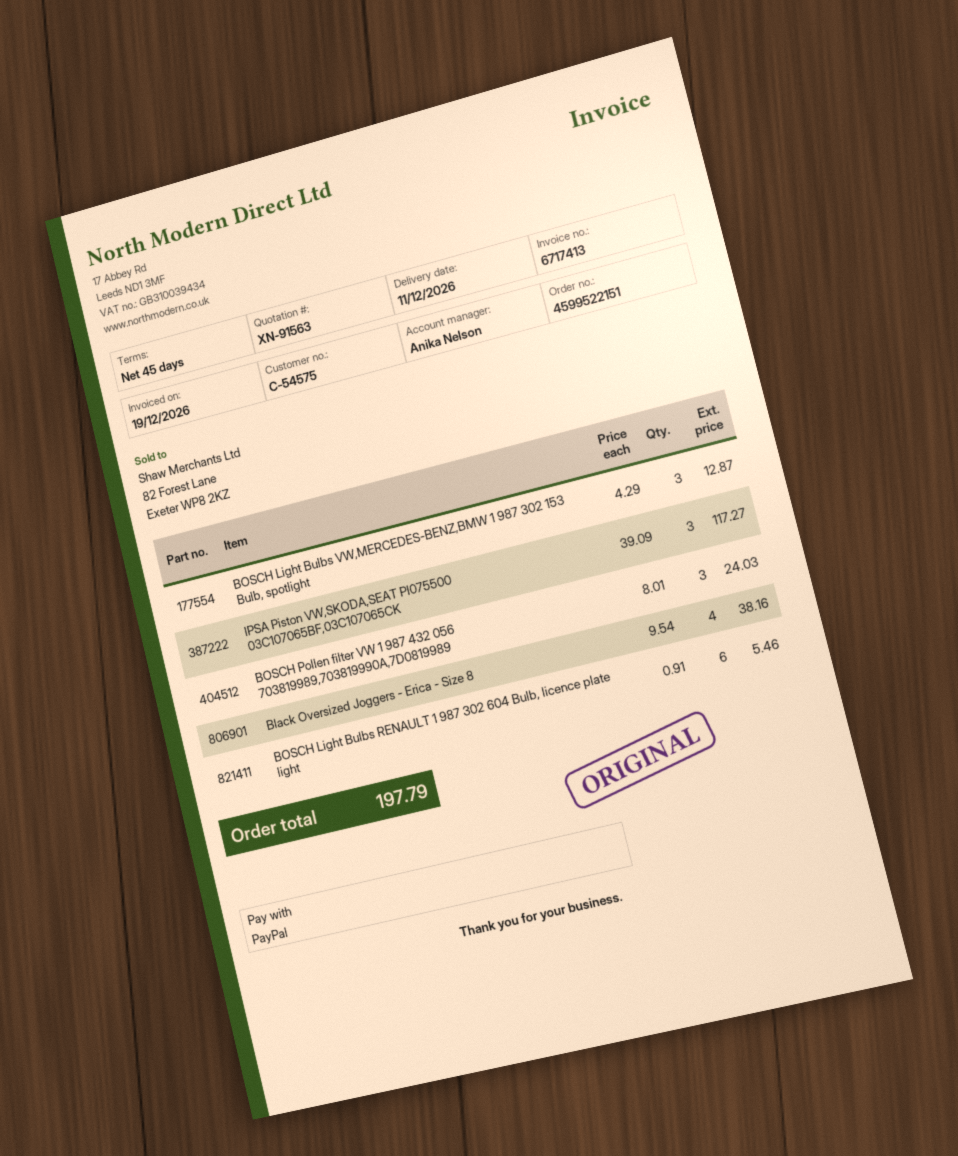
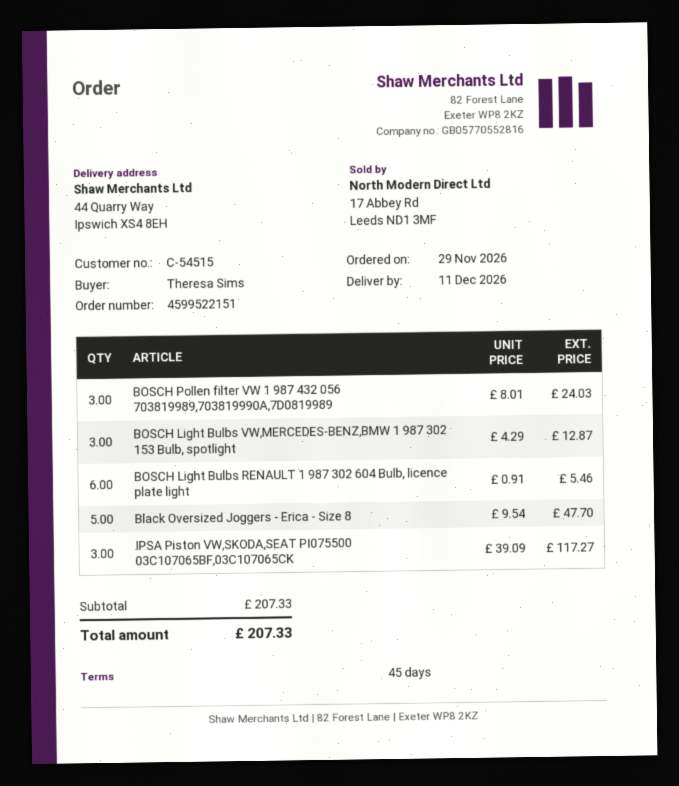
customer number: C-54575 -> C-54515
Black Oversized Joggers - Erica - Size 8: 4 x 9.54 = 38.16 -> 5 x 9.54 = 47.70
total: 197.79 -> 207.33

